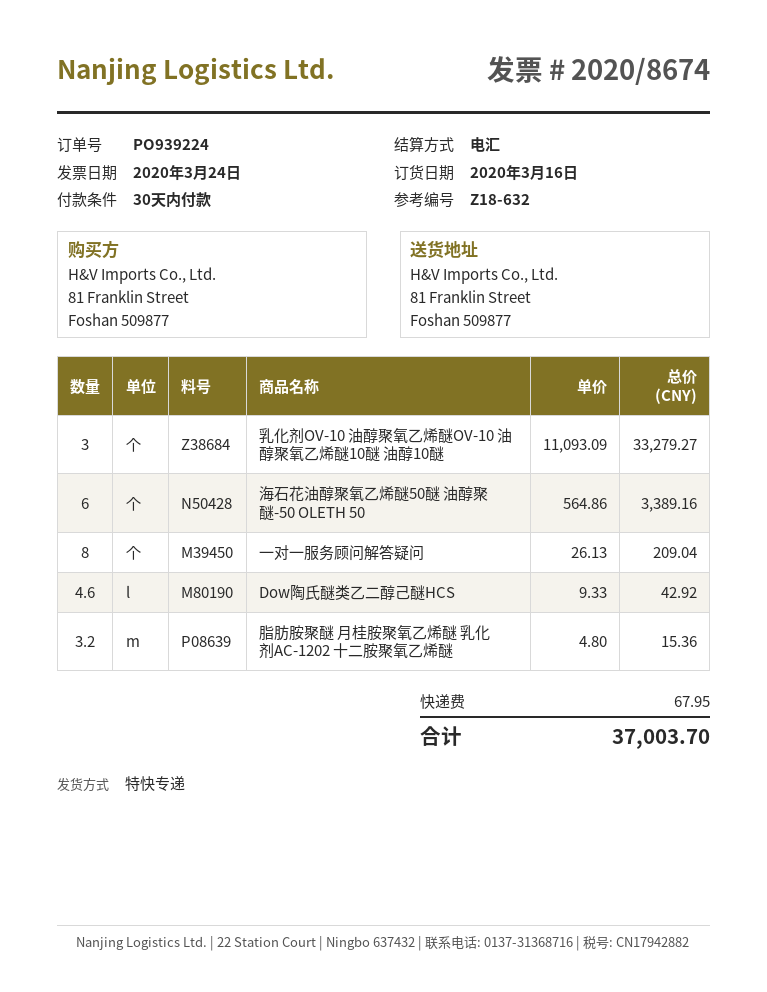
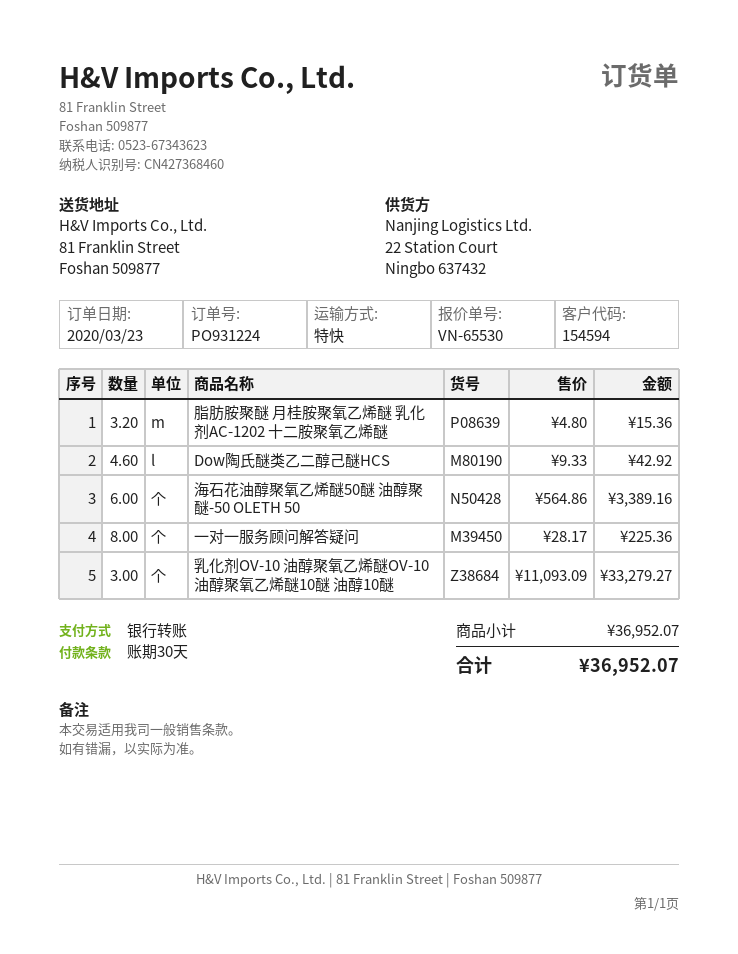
order number: PO939224 -> PO931224
order date: 2020-03-16 -> 2020-03-23
一对一服务顾问解答疑问: 8 x 26.13 = 209.04 -> 8 x 28.17 = 225.36
shipping: 67.95 -> none
total: 37003.70 -> 36952.07

